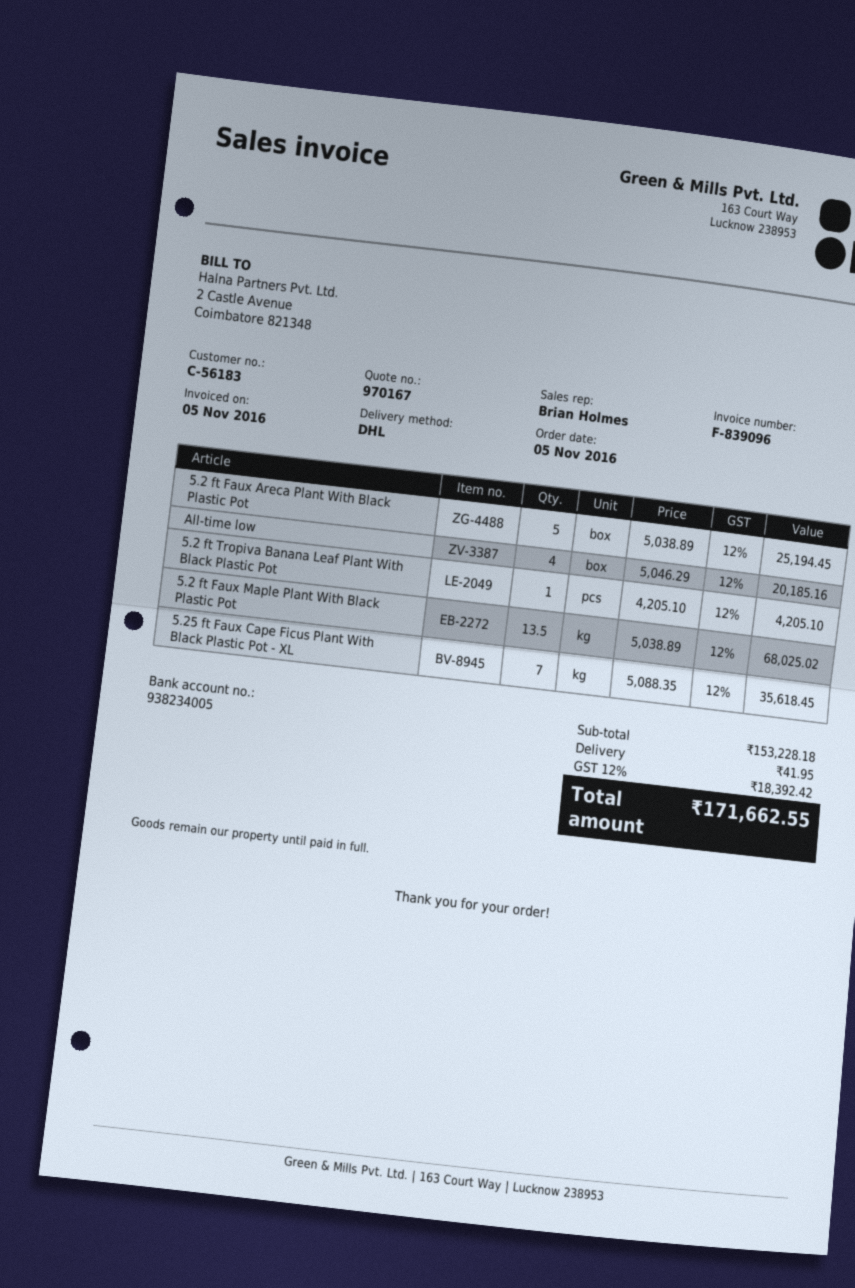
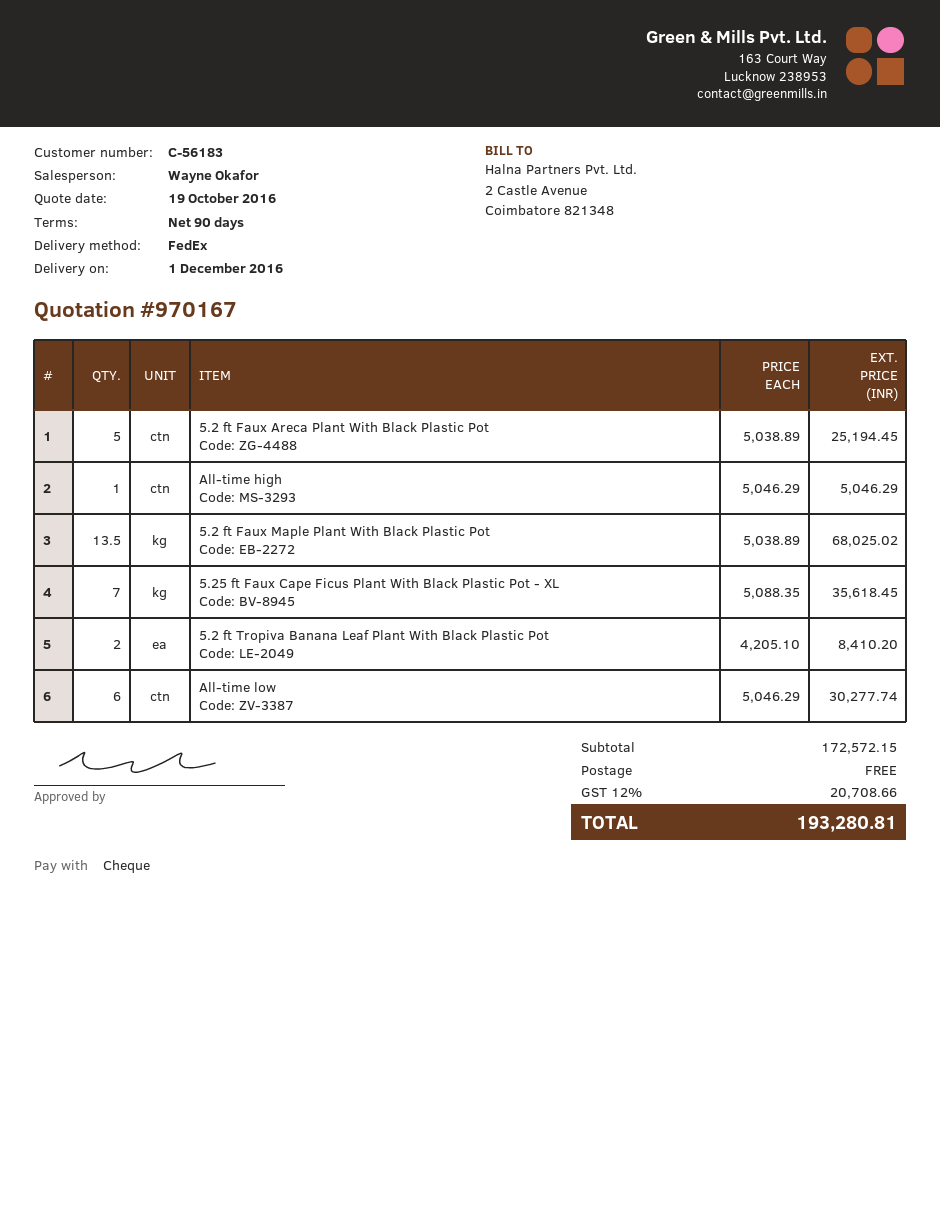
sales rep: Brian Holmes -> Wayne Okafor
shipping method: DHL -> FedEx
All-time low: 4 x 5046.29 = 20185.16 -> 6 x 5046.29 = 30277.74
5.2 ft Tropiva Banana Leaf Plant With Black Plastic Pot: 1 x 4205.10 = 4205.10 -> 2 x 4205.10 = 8410.20
All-time high: none -> 1 x 5046.29 = 5046.29
subtotal: 153228.18 -> 172572.15
shipping: 41.95 -> 0.00
tax: 12% = 18392.42 -> 12% = 20708.66
total: 171662.55 -> 193280.81

